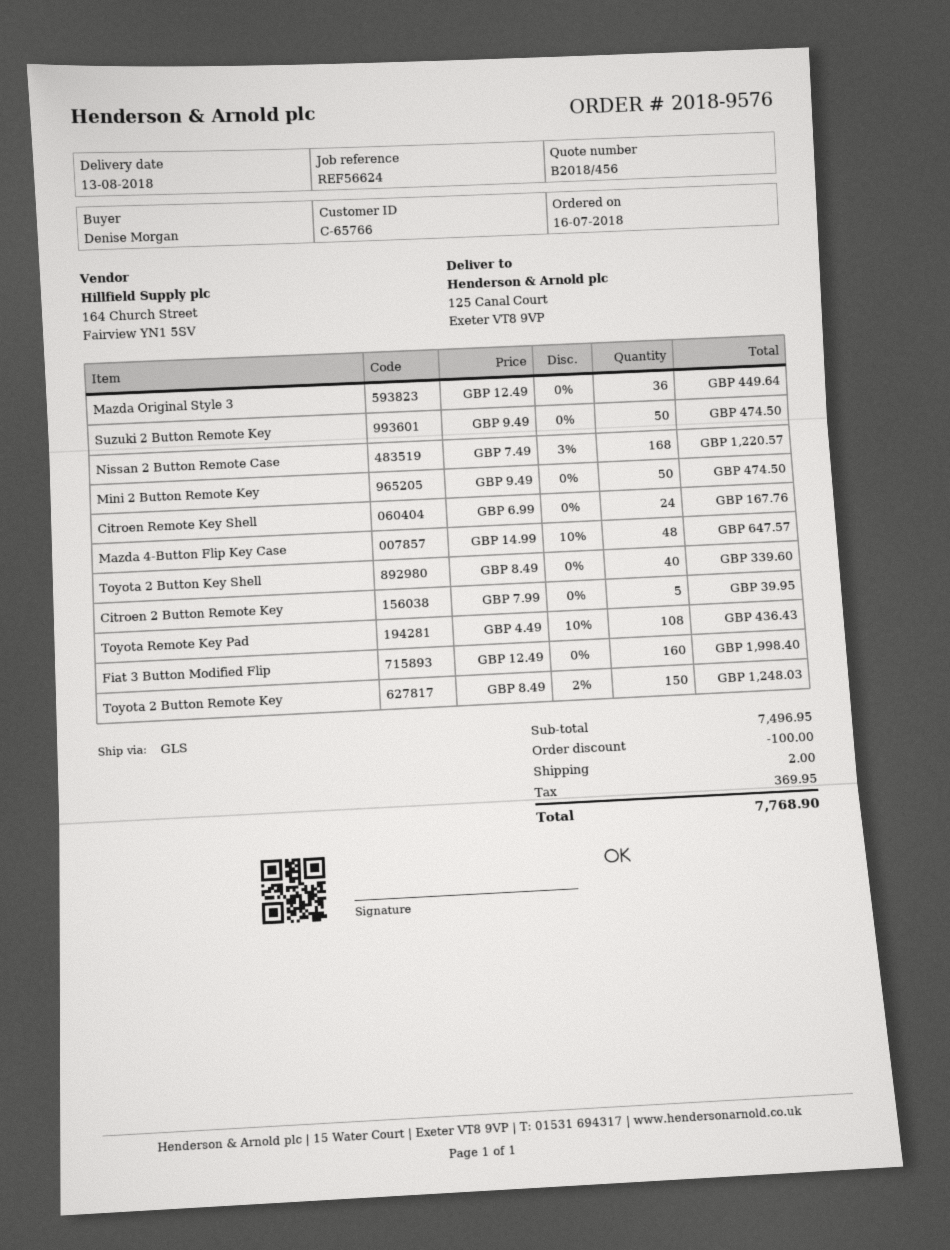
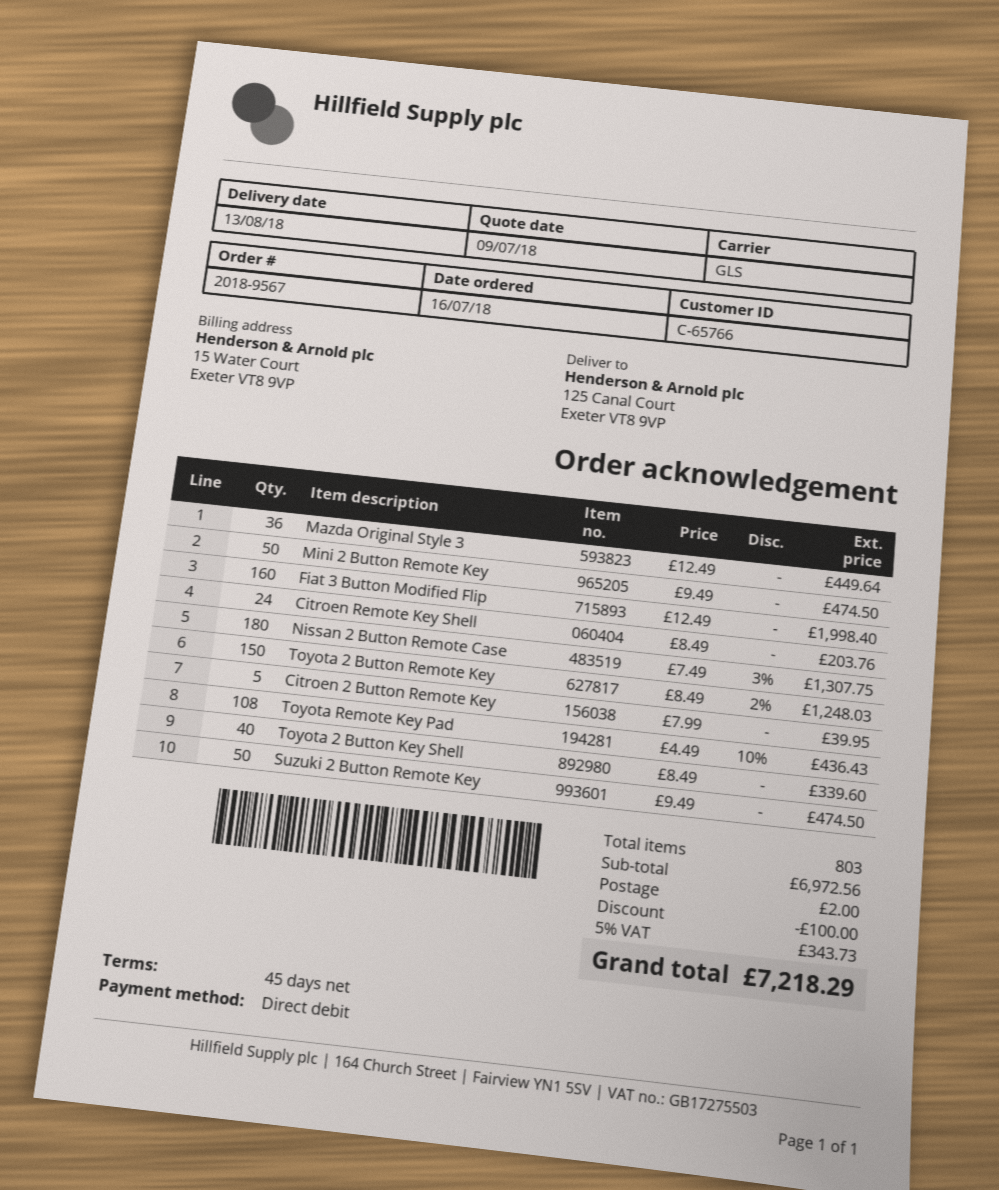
order number: 2018-9576 -> 2018-9567
Nissan 2 Button Remote Case: 168 x 7.49 - 3% = 1220.57 -> 180 x 7.49 - 3% = 1307.75
Citroen Remote Key Shell: 24 x 6.99 = 167.76 -> 24 x 8.49 = 203.76
Mazda 4-Button Flip Key Case: 48 x 14.99 - 10% = 647.57 -> none
subtotal: 7496.95 -> 6972.56
tax: 369.95 -> 343.73
total: 7768.90 -> 7218.29

